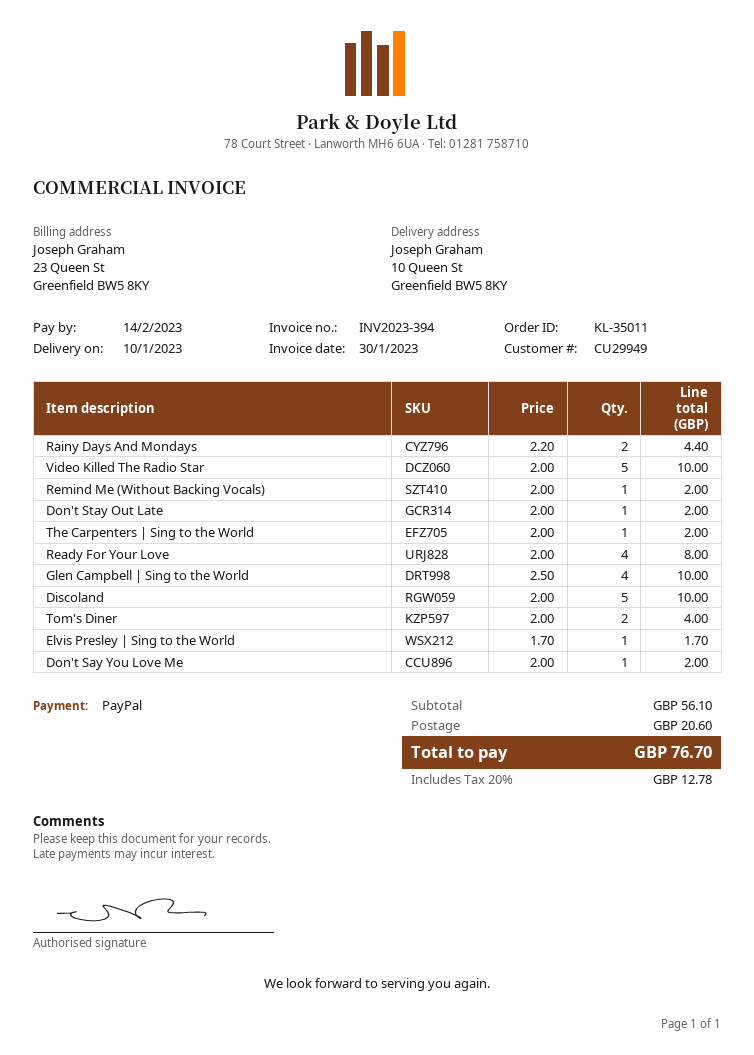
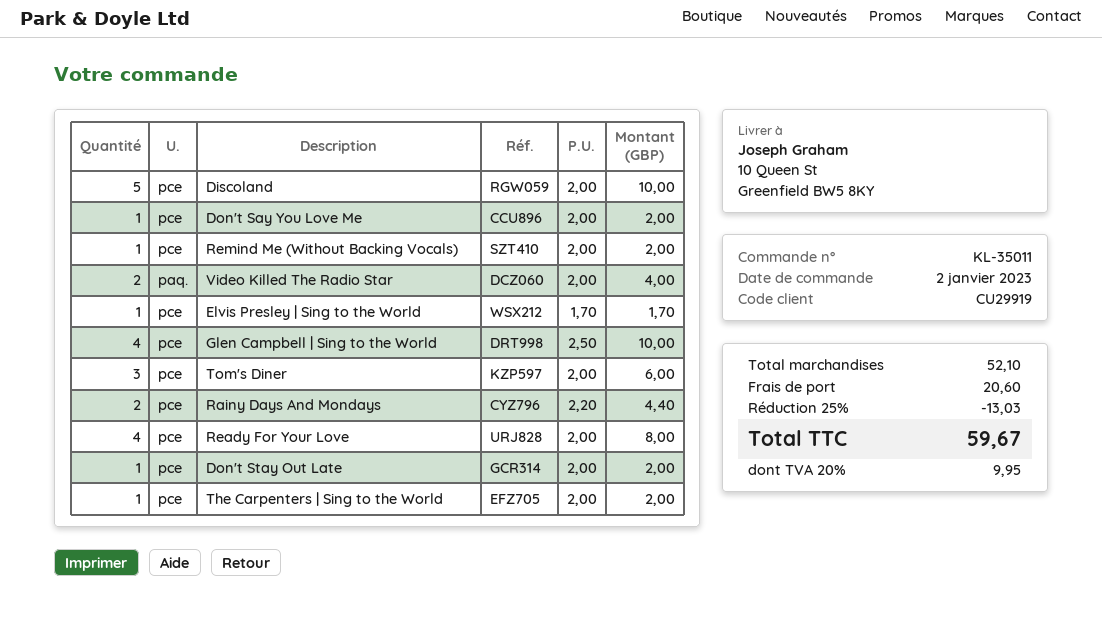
customer number: CU29949 -> CU29919
Video Killed The Radio Star: 5 x 2.00 = 10.00 -> 2 x 2.00 = 4.00
Tom's Diner: 2 x 2.00 = 4.00 -> 3 x 2.00 = 6.00
subtotal: 56.10 -> 52.10
discount: none -> 25% = 13.03
tax: 20% = 12.78 -> 20% = 9.95
total: 76.70 -> 59.67

